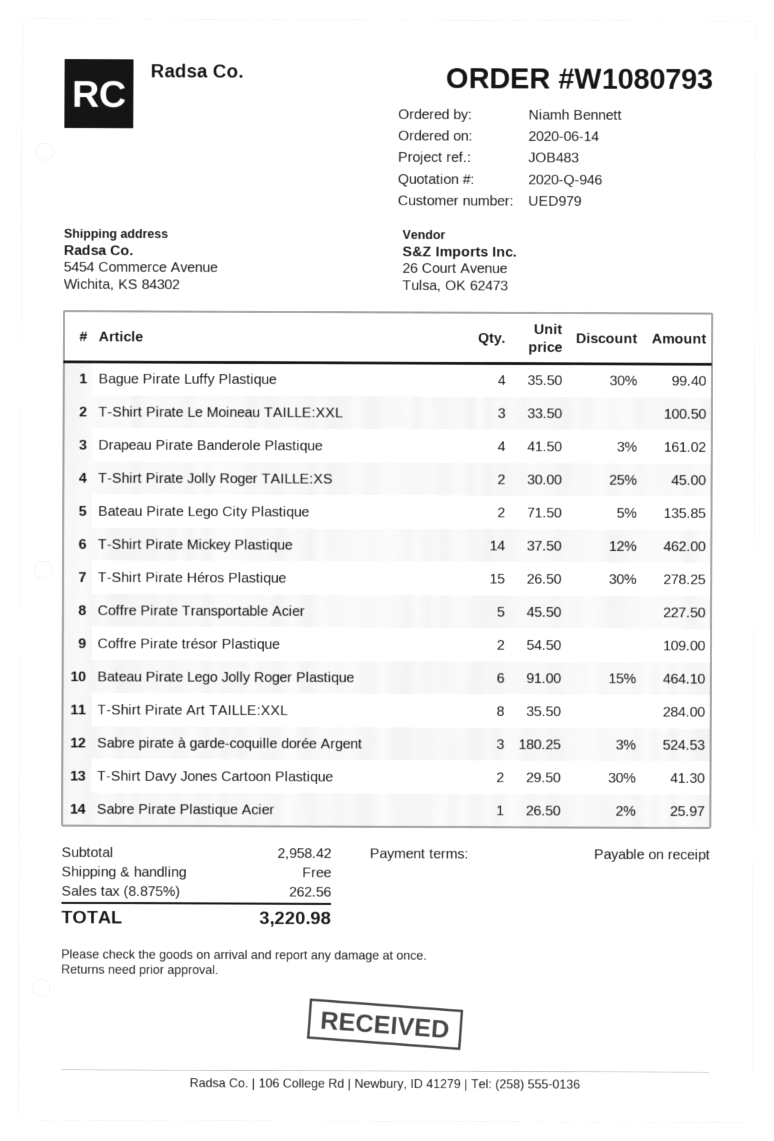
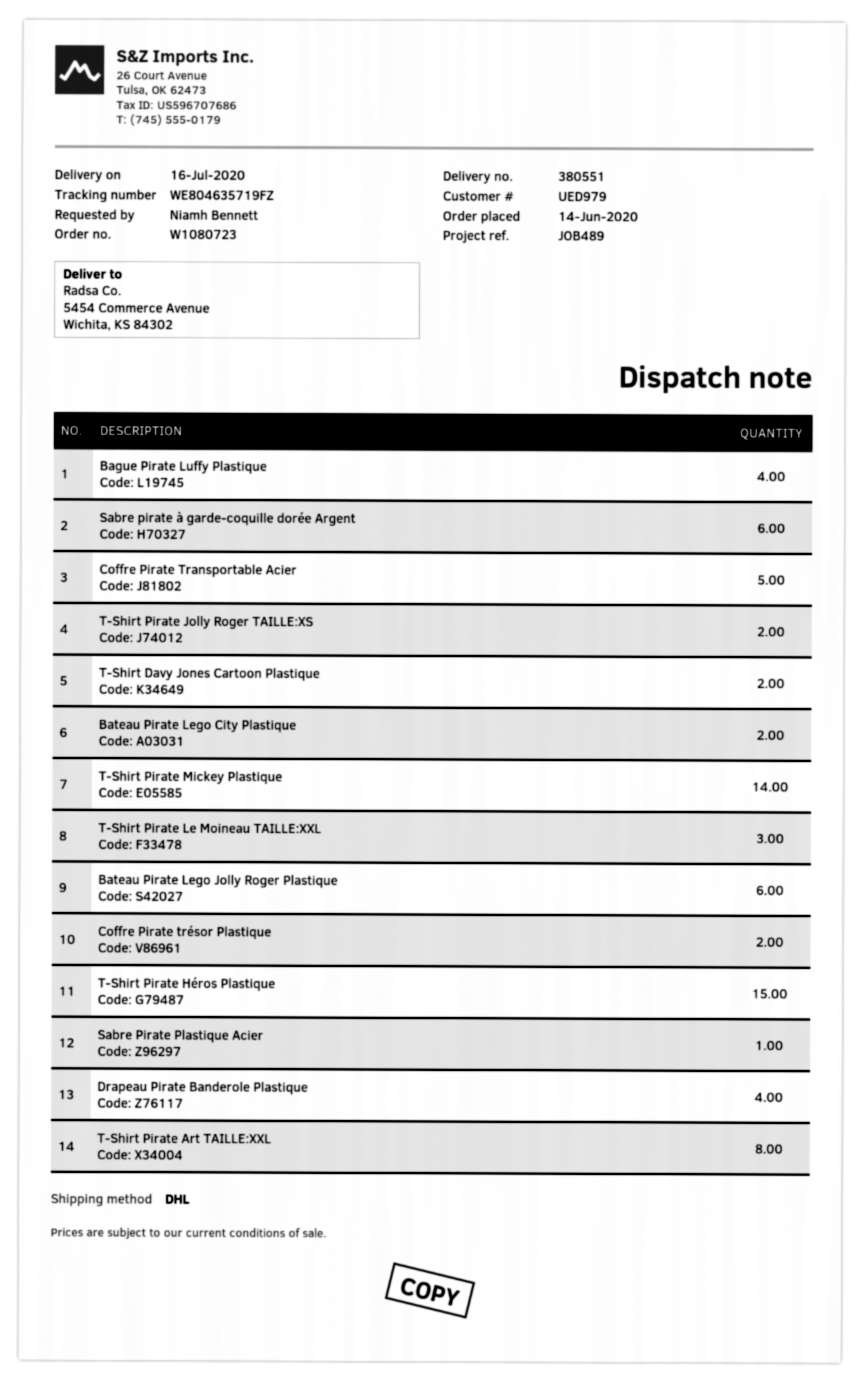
order number: W1080793 -> W1080723
reference: JOB483 -> JOB489
Sabre pirate à garde-coquille dorée Argent: 3 -> 6

